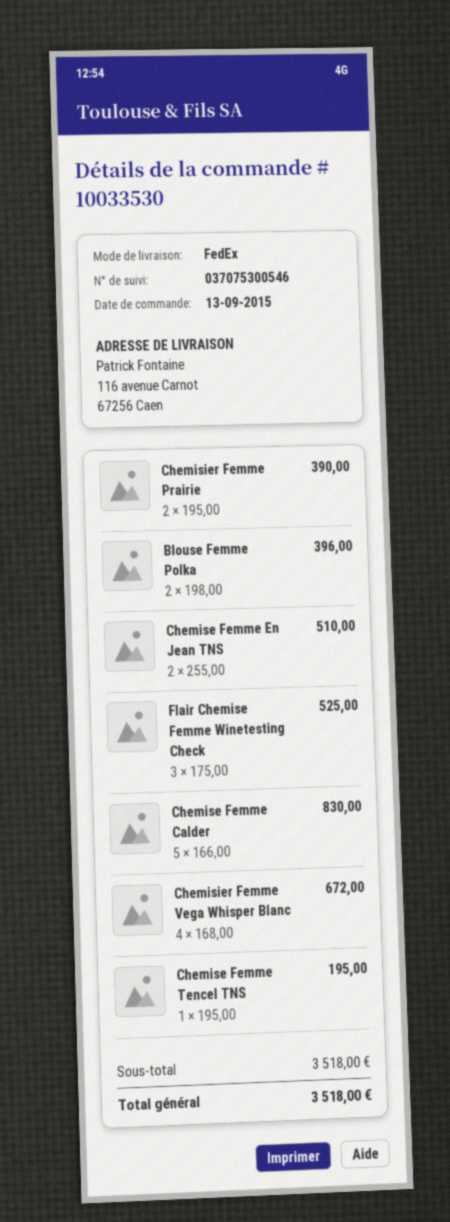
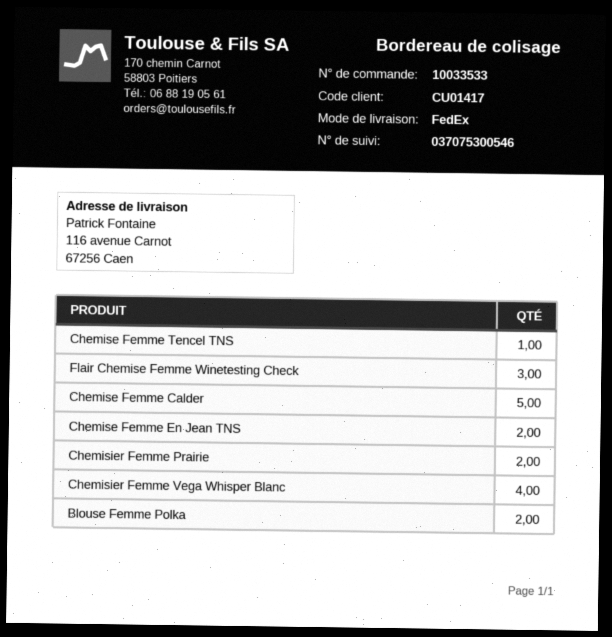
order number: 10033530 -> 10033533

